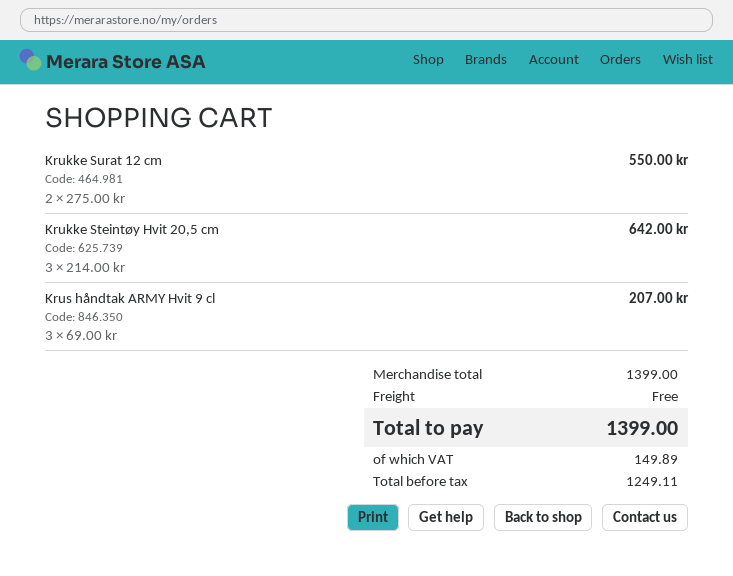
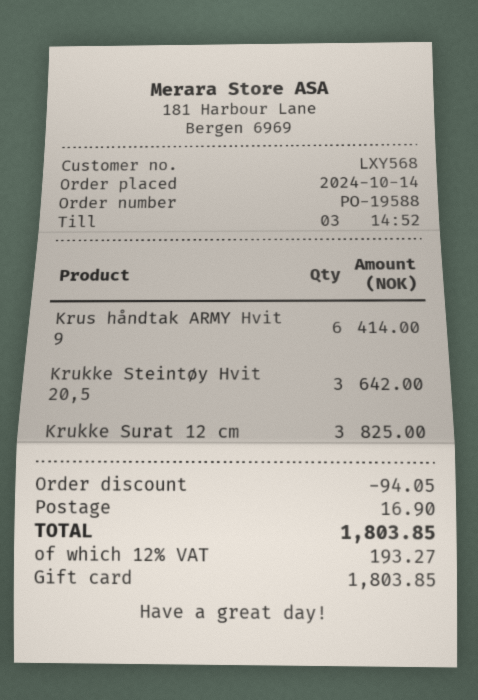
Krukke Surat 12 cm: 2 for 550.00 -> 3 for 825.00
Krus håndtak ARMY Hvit 9 cl: 3 for 207.00 -> 6 for 414.00
discount: none -> 94.05
shipping: 0.00 -> 16.90
tax: 149.89 -> 193.27
total: 1399.00 -> 1803.85

